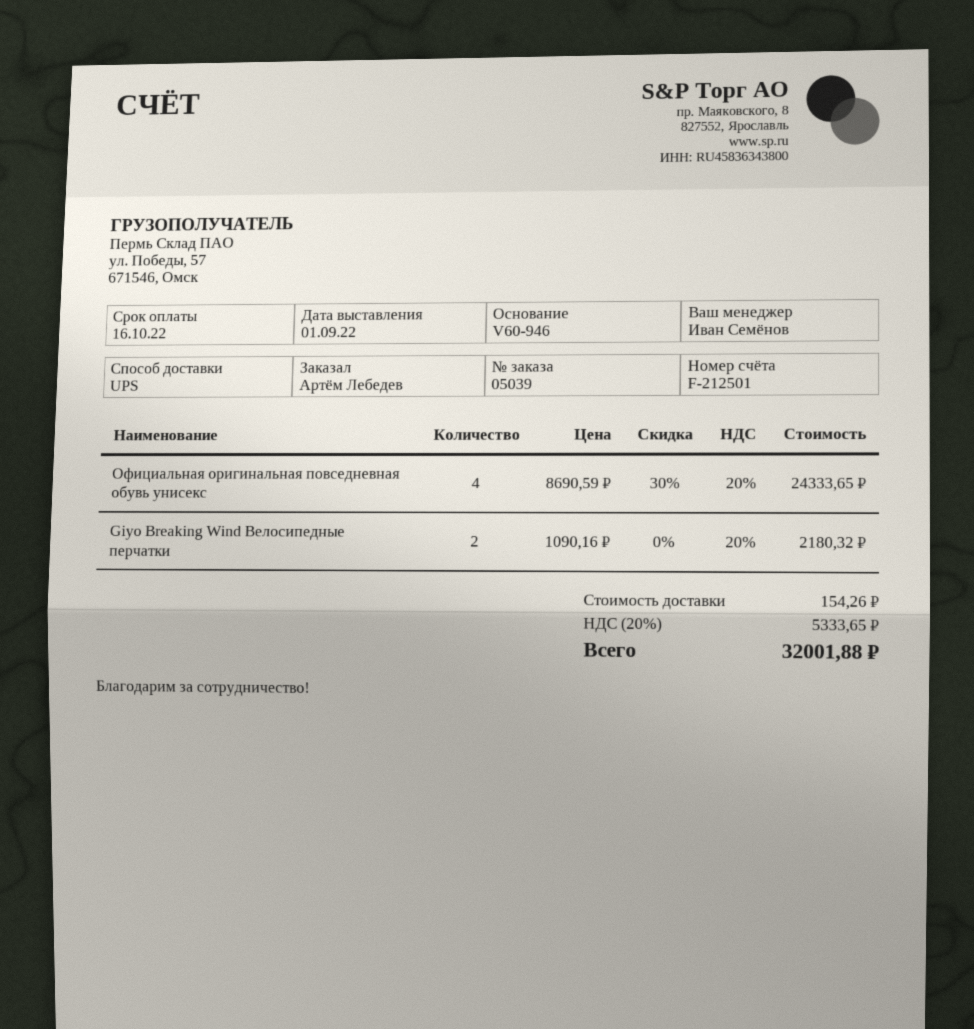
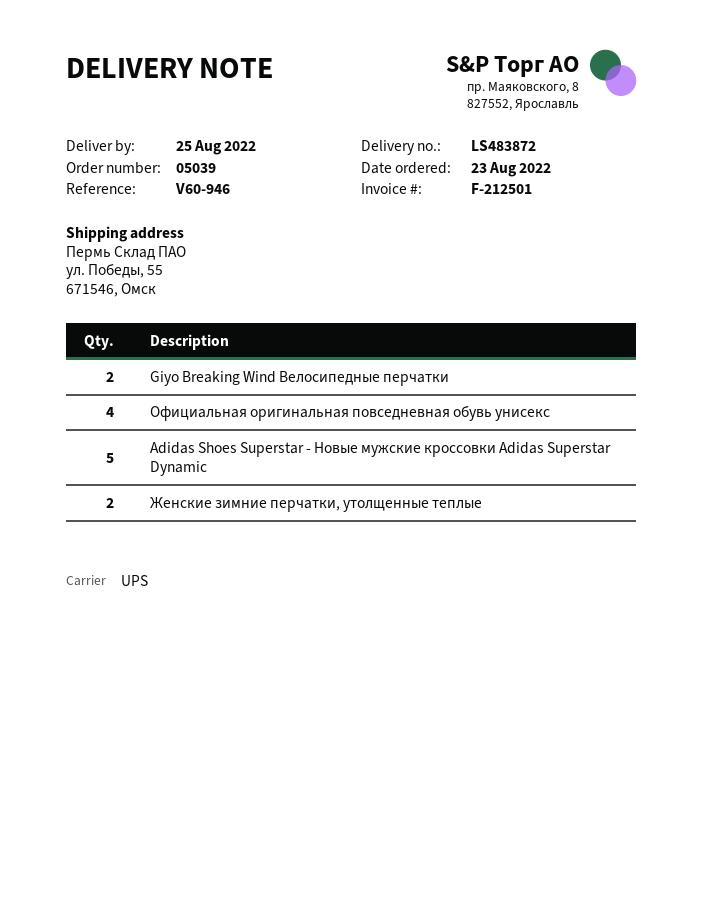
ship to: ул. Победы, 57, 671546, Омск -> ул. Победы, 55, 671546, Омск
Adidas Shoes Superstar - Новые мужские кроссовки Adidas Superstar Dynamic: none -> 5
Женские зимние перчатки, утолщенные теплые: none -> 2

